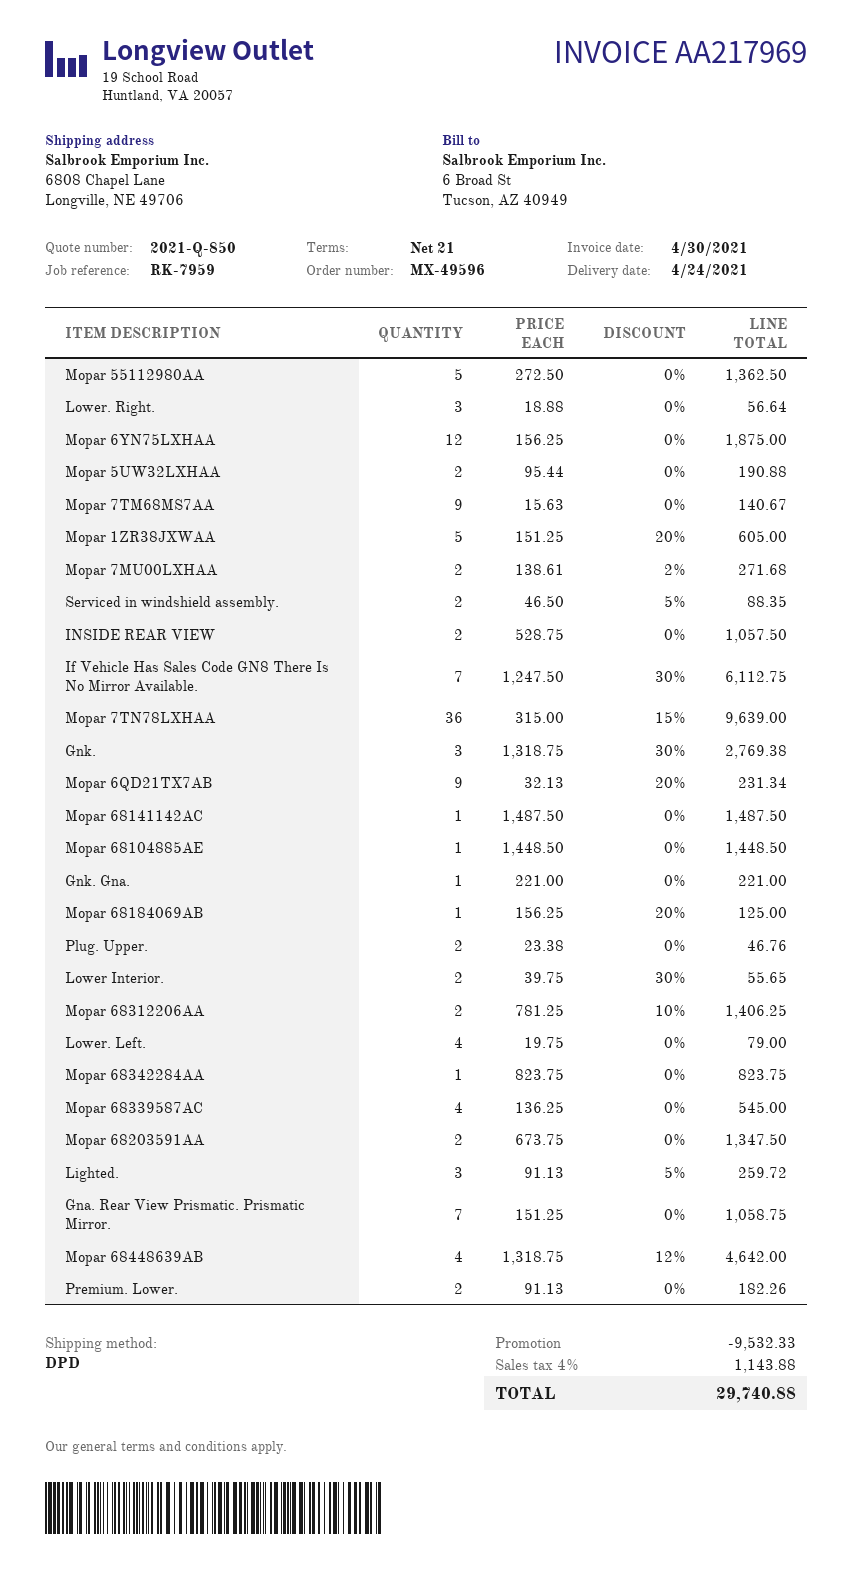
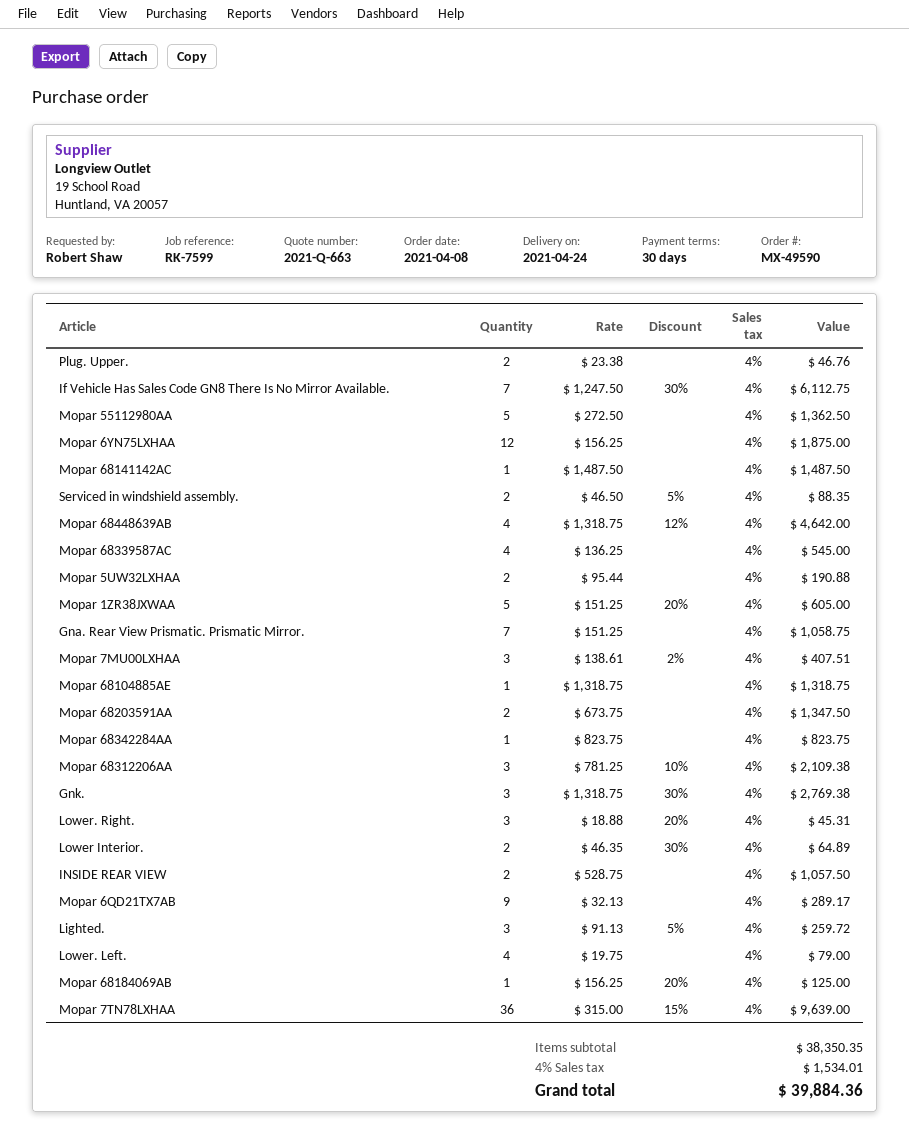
quote number: 2021-Q-850 -> 2021-Q-663
order number: MX-49596 -> MX-49590
payment terms: 21 days -> 30 days
reference: RK-7959 -> RK-7599
Lower. Right.: 3 x 18.88 = 56.64 -> 3 x 18.88 - 20% = 45.31
Mopar 7TM68MS7AA: 9 x 15.63 = 140.67 -> none
Mopar 7MU00LXHAA: 2 x 138.61 - 2% = 271.68 -> 3 x 138.61 - 2% = 407.51
Mopar 6QD21TX7AB: 9 x 32.13 - 20% = 231.34 -> 9 x 32.13 = 289.17
Mopar 68104885AE: 1 x 1448.50 = 1448.50 -> 1 x 1318.75 = 1318.75
Gnk. Gna.: 1 x 221.00 = 221.00 -> none
Lower Interior.: 2 x 39.75 - 30% = 55.65 -> 2 x 46.35 - 30% = 64.89
Mopar 68312206AA: 2 x 781.25 - 10% = 1406.25 -> 3 x 781.25 - 10% = 2109.38
Premium. Lower.: 2 x 91.13 = 182.26 -> none
discount: 9532.33 -> none
tax: 4% = 1143.88 -> 4% = 1534.01
total: 29740.88 -> 39884.36

